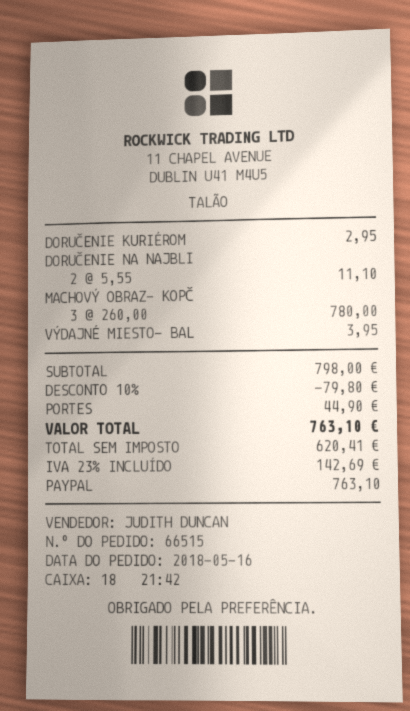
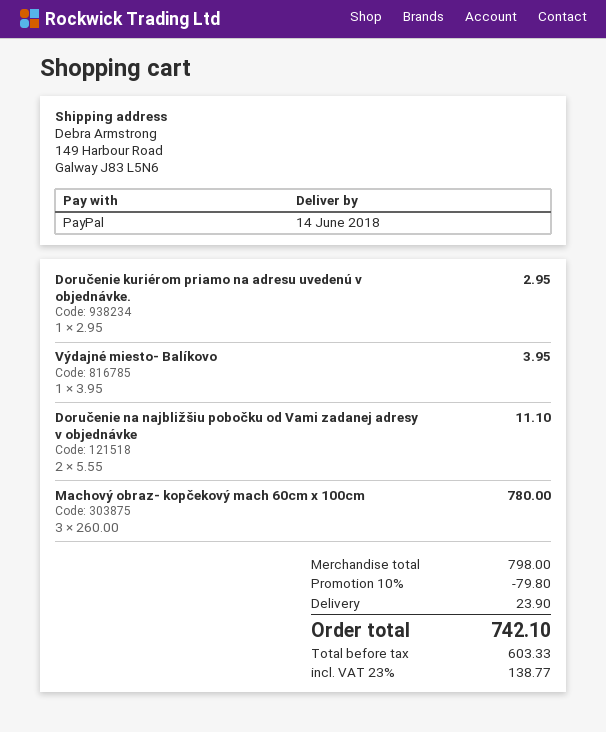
shipping: 44.90 -> 23.90
net: 620.41 -> 603.33
tax: 23% = 142.69 -> 23% = 138.77
total: 763.10 -> 742.10

